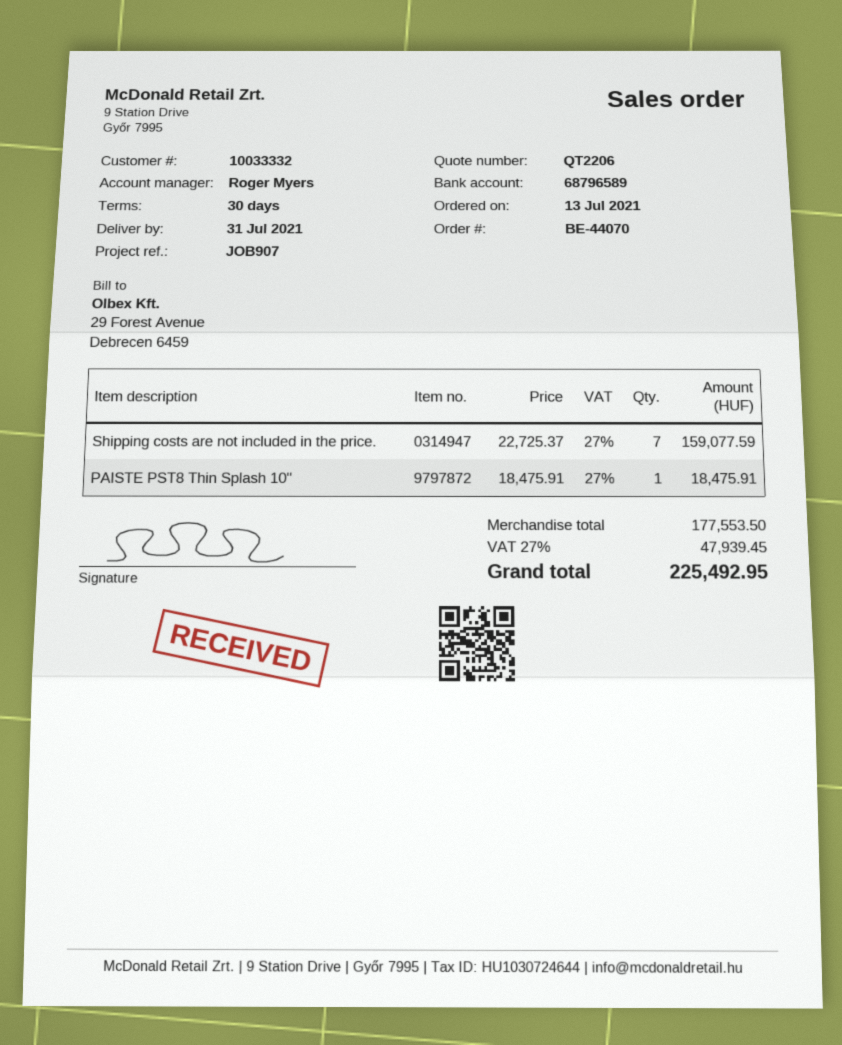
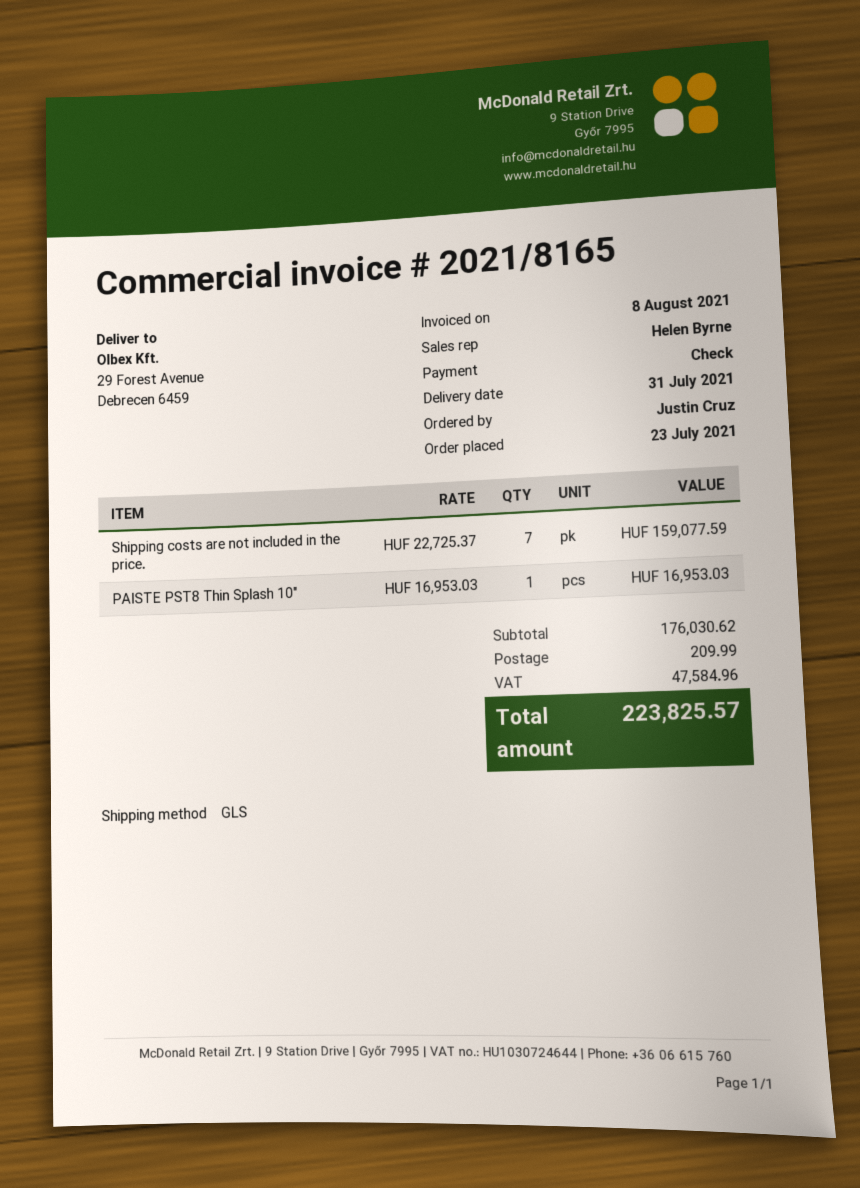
order date: 2021-07-13 -> 2021-07-23
sales rep: Roger Myers -> Helen Byrne
PAISTE PST8 Thin Splash 10": 1 x 18475.91 = 18475.91 -> 1 x 16953.03 = 16953.03
subtotal: 177553.50 -> 176030.62
shipping: none -> 209.99
tax: 47939.45 -> 47584.96
total: 225492.95 -> 223825.57

